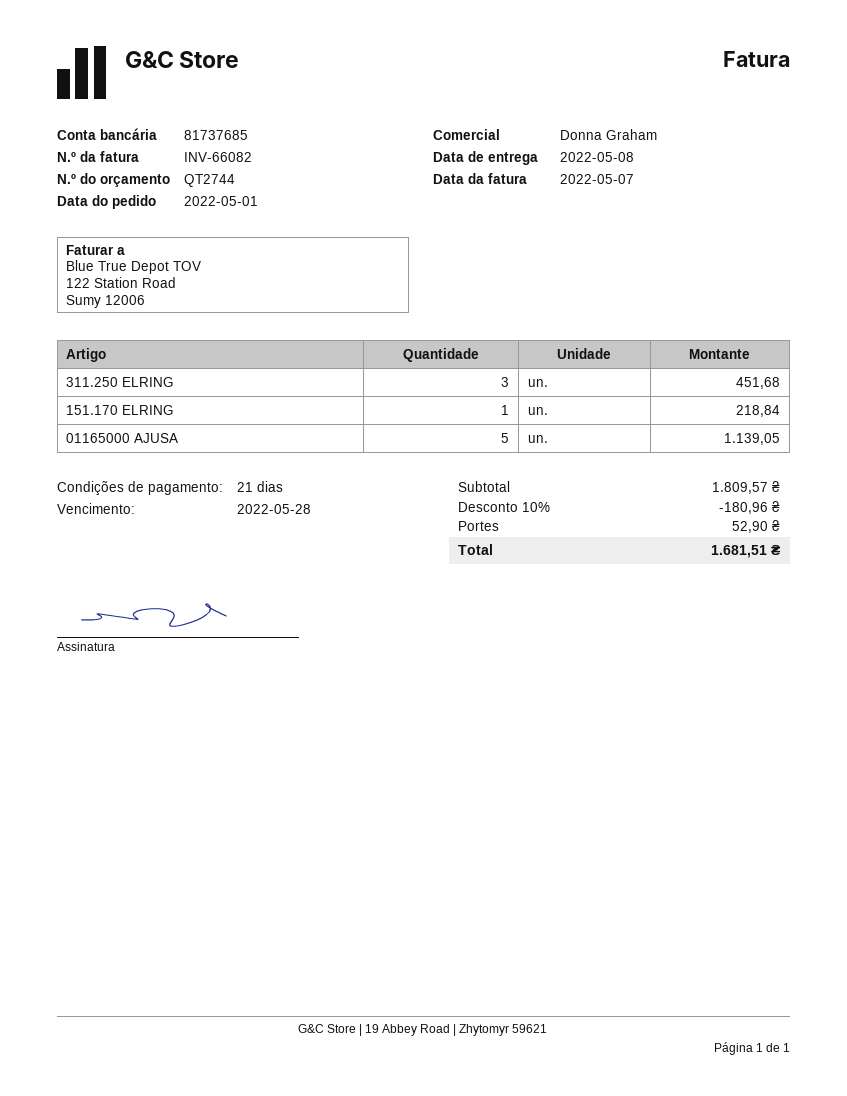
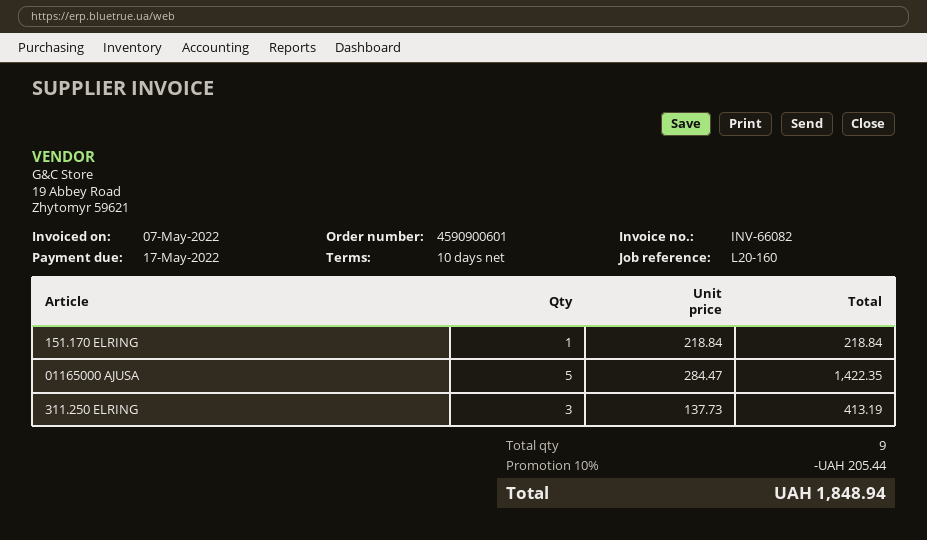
payment terms: 21 days -> 10 days
due date: 2022-05-28 -> 2022-05-17
311.250 ELRING: 3 for 451.68 -> 3 for 413.19
01165000 AJUSA: 5 for 1139.05 -> 5 for 1422.35
discount: 10% = 180.96 -> 10% = 205.44
shipping: 52.90 -> none
total: 1681.51 -> 1848.94

